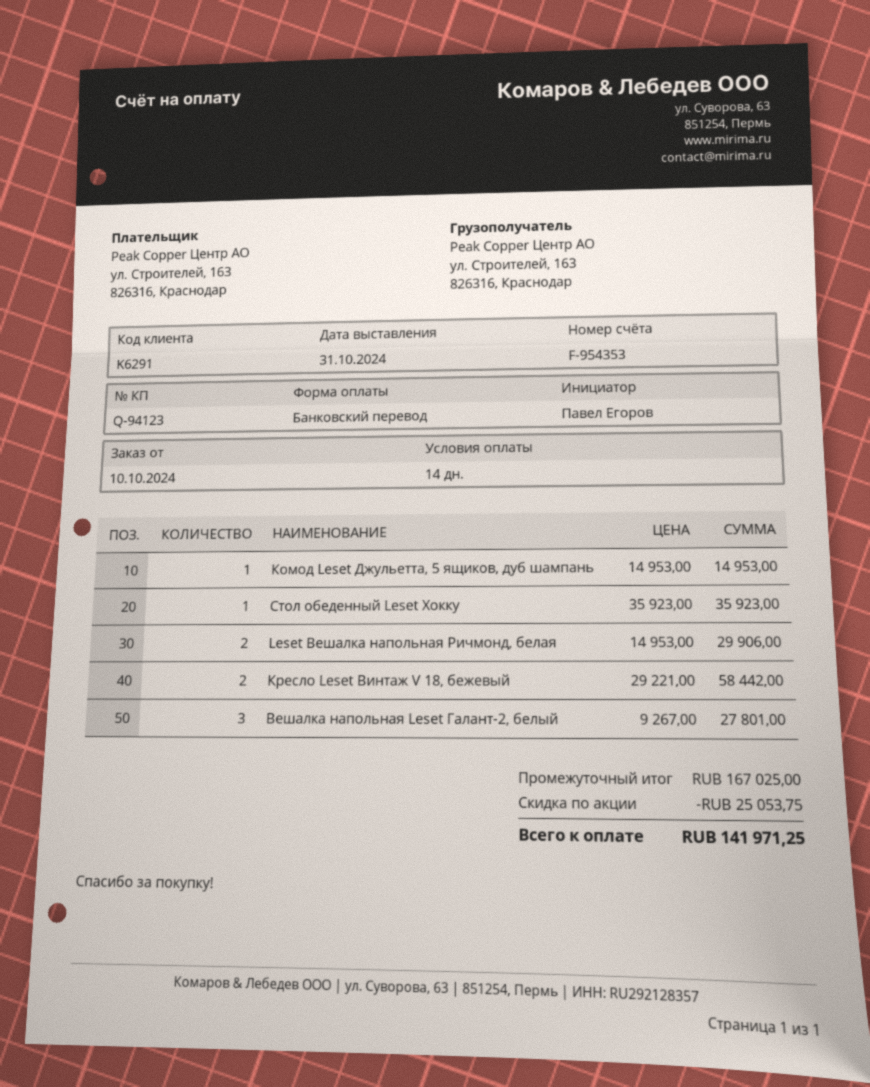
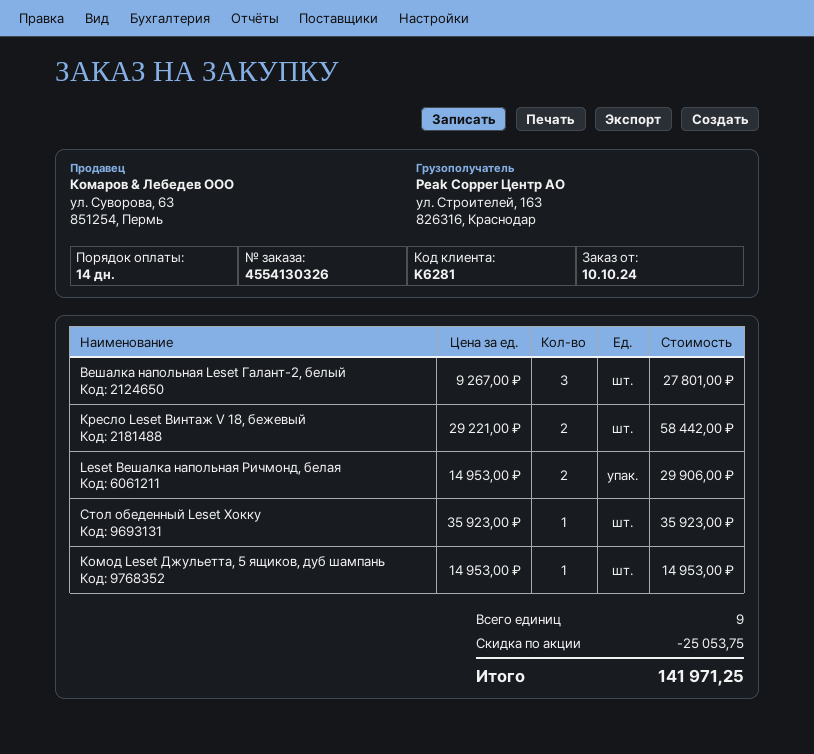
customer number: K6291 -> K6281

